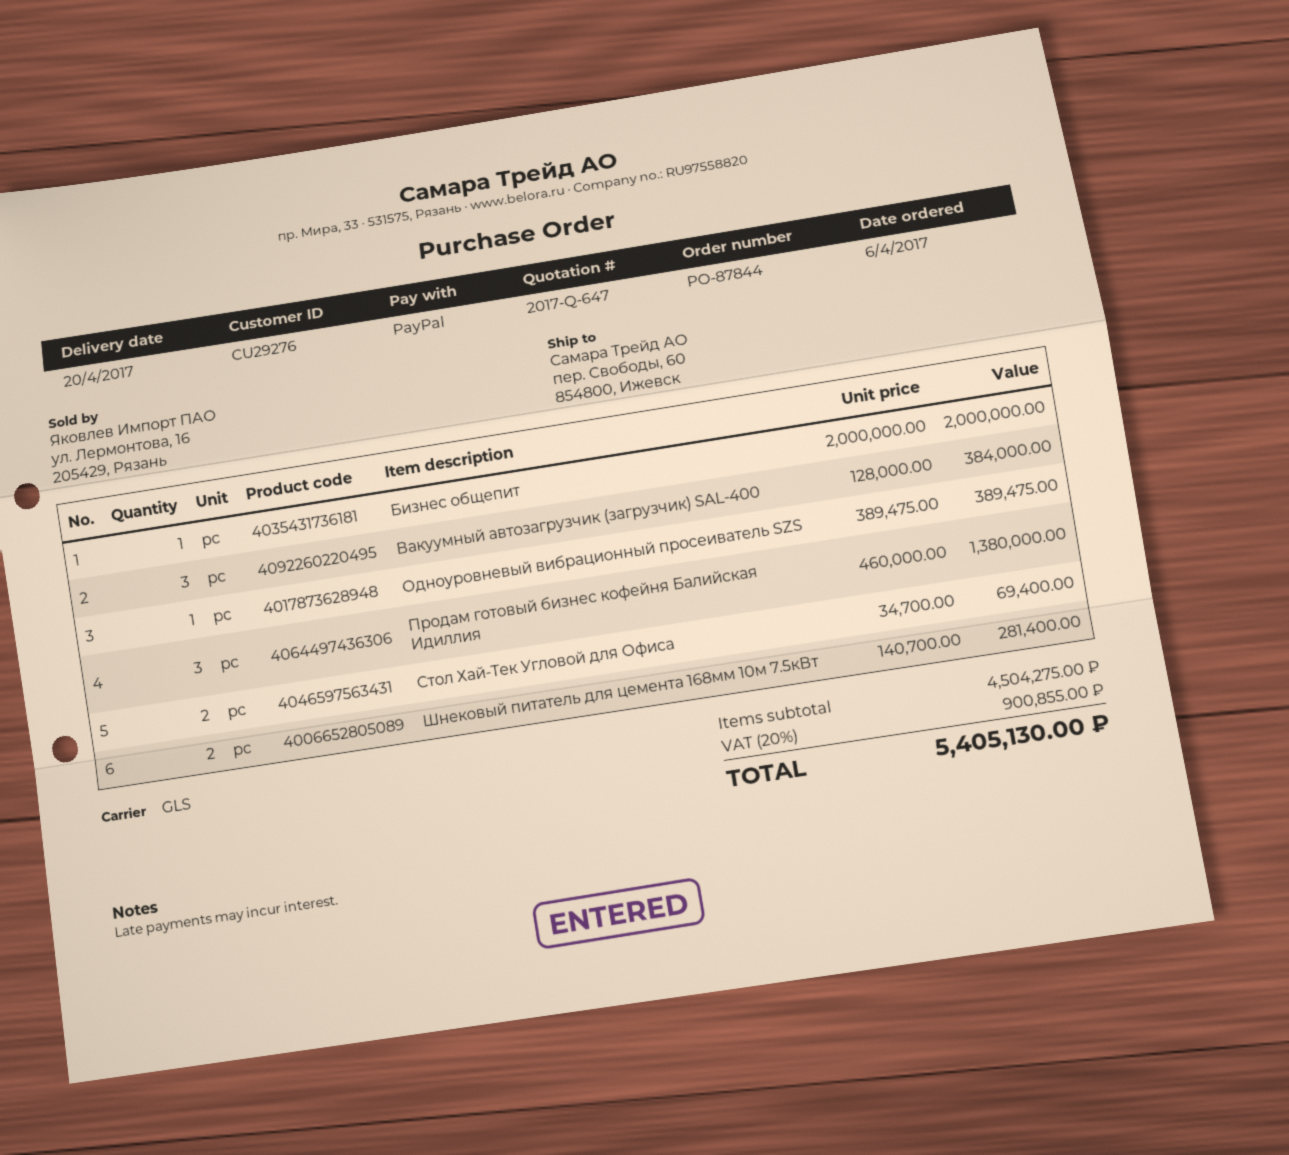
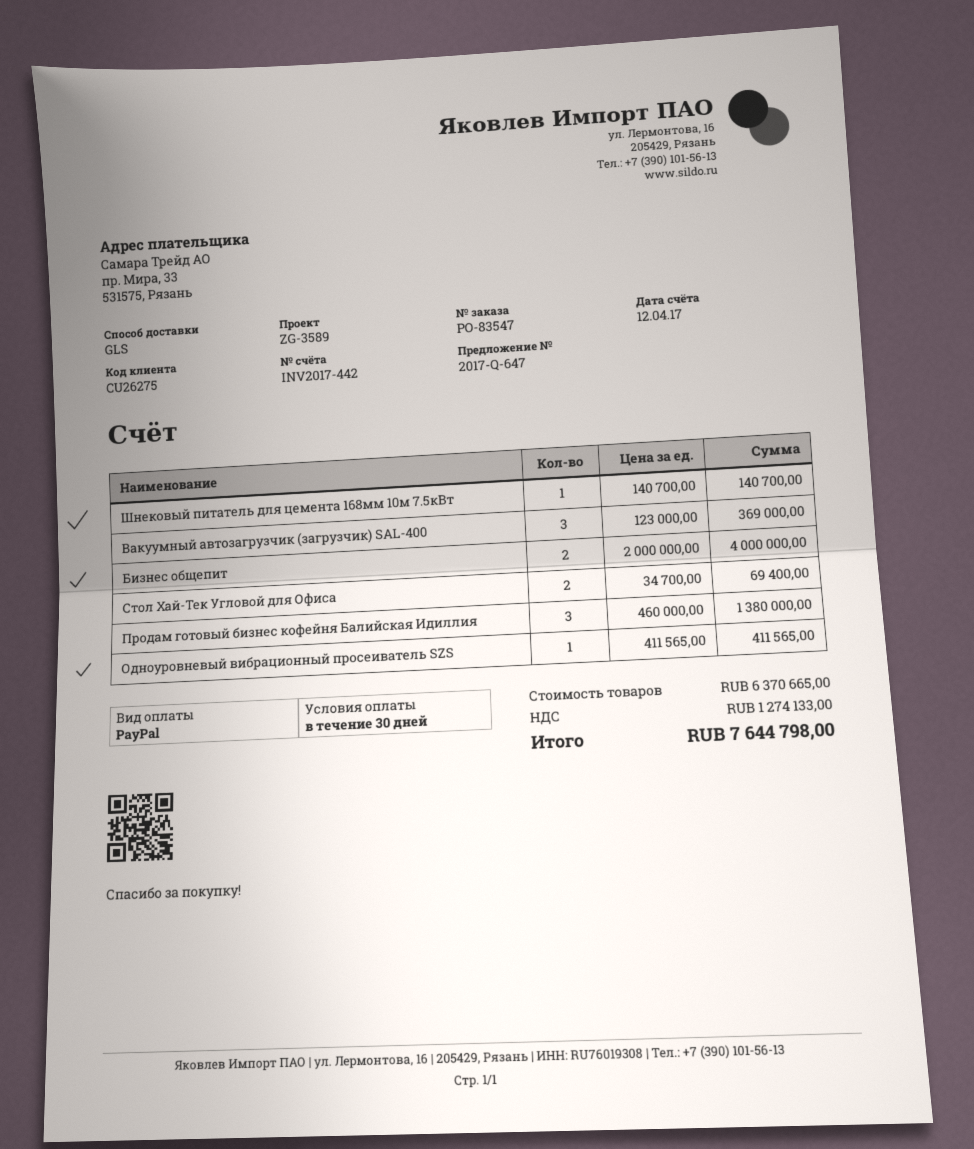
order number: PO-87844 -> PO-83547
customer number: CU29276 -> CU26275
Бизнес общепит: 1 x 2000000.00 = 2000000.00 -> 2 x 2000000.00 = 4000000.00
Вакуумный автозагрузчик (загрузчик) SAL-400: 3 x 128000.00 = 384000.00 -> 3 x 123000.00 = 369000.00
Одноуровневый вибрационный просеиватель SZS: 1 x 389475.00 = 389475.00 -> 1 x 411565.00 = 411565.00
Шнековый питатель для цемента 168мм 10м 7.5кВт: 2 x 140700.00 = 281400.00 -> 1 x 140700.00 = 140700.00
subtotal: 4504275.00 -> 6370665.00
tax: 900855.00 -> 1274133.00
total: 5405130.00 -> 7644798.00

